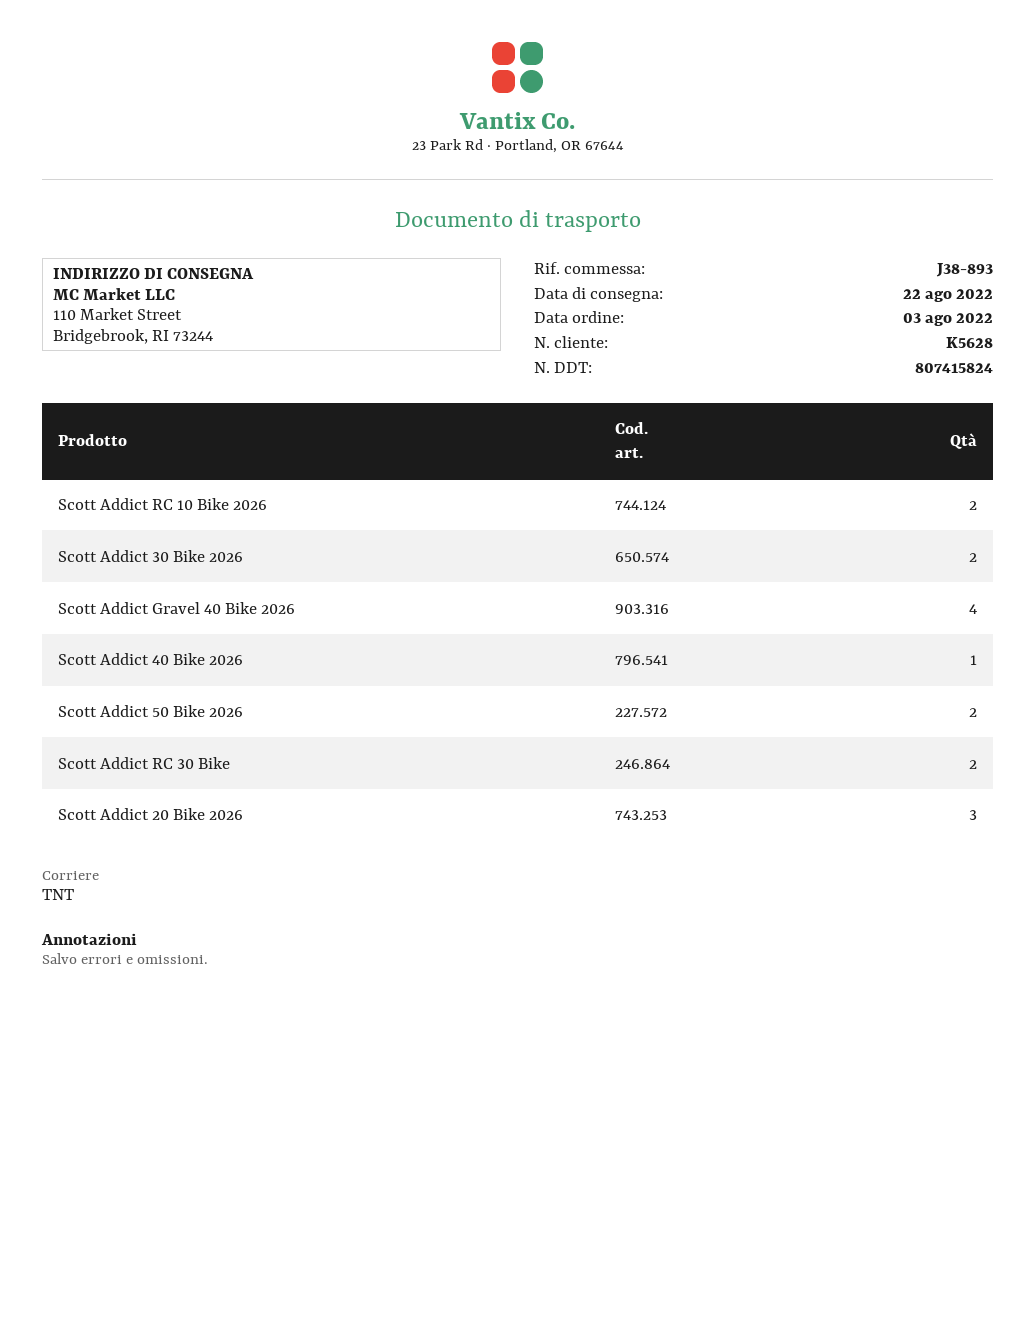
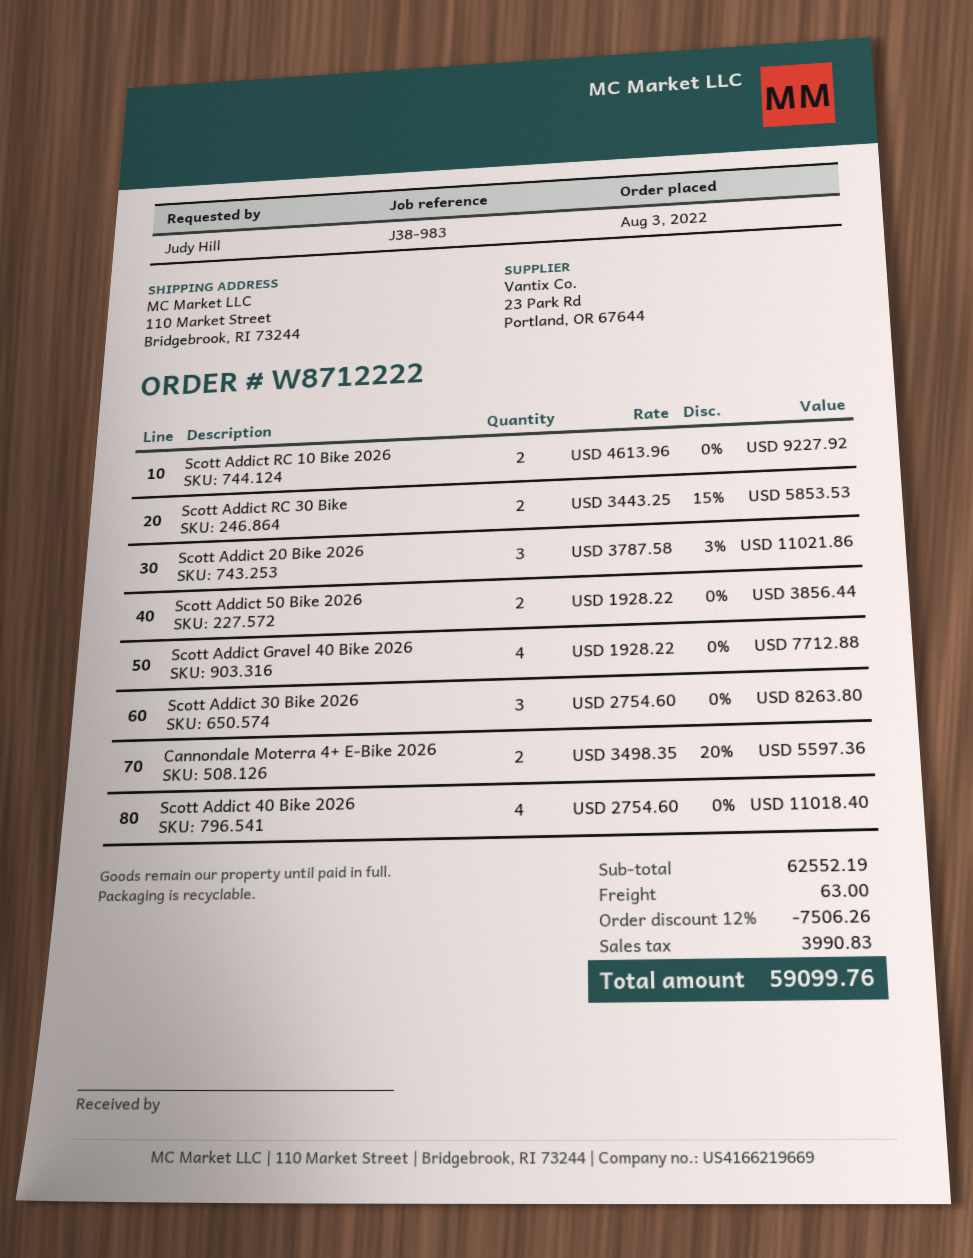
reference: J38-893 -> J38-983
Scott Addict 30 Bike 2026: 2 -> 3
Scott Addict 40 Bike 2026: 1 -> 4
Cannondale Moterra 4+ E-Bike 2026: none -> 2

